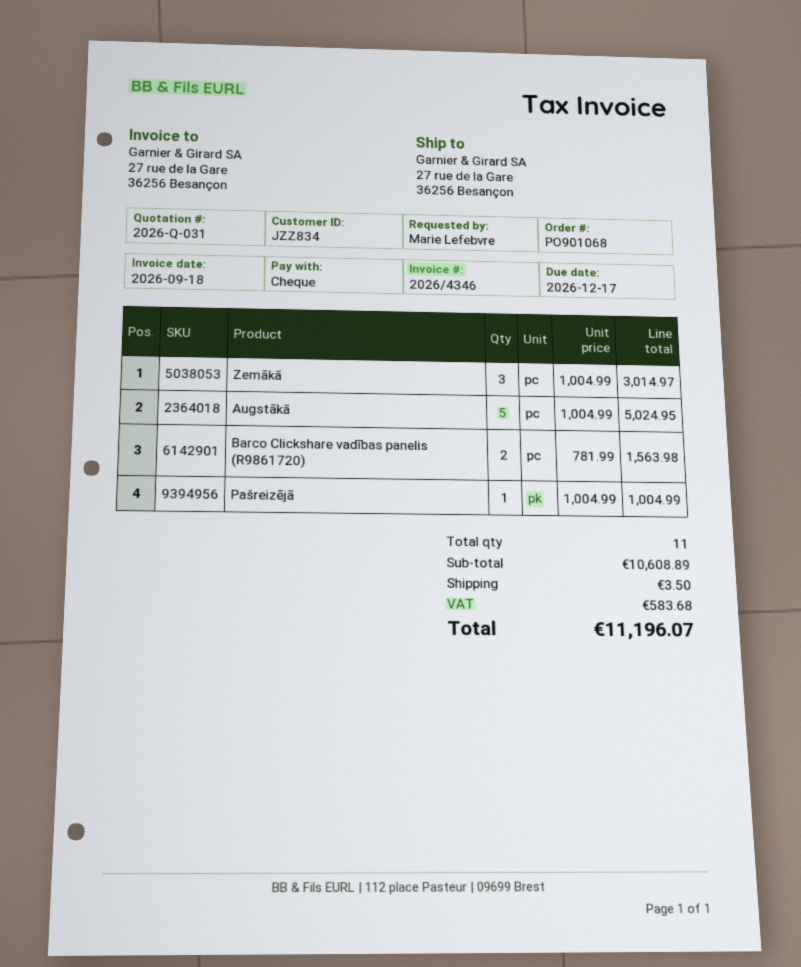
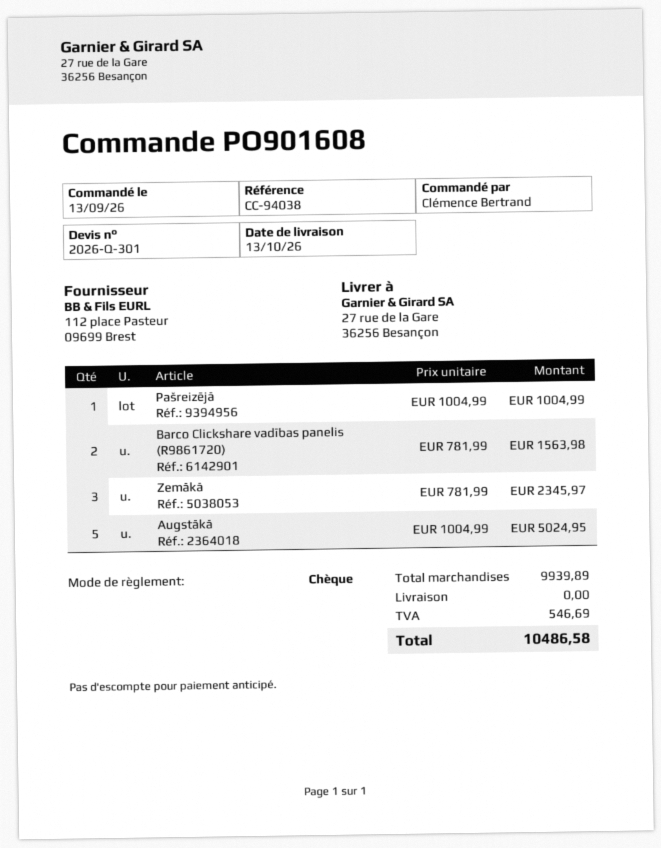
quote number: 2026-Q-031 -> 2026-Q-301
order number: PO901068 -> PO901608
ordered by: Marie Lefebvre -> Clémence Bertrand
Zemākā: 3 x 1004.99 = 3014.97 -> 3 x 781.99 = 2345.97
subtotal: 10608.89 -> 9939.89
shipping: 3.50 -> 0.00
tax: 583.68 -> 546.69
total: 11196.07 -> 10486.58

